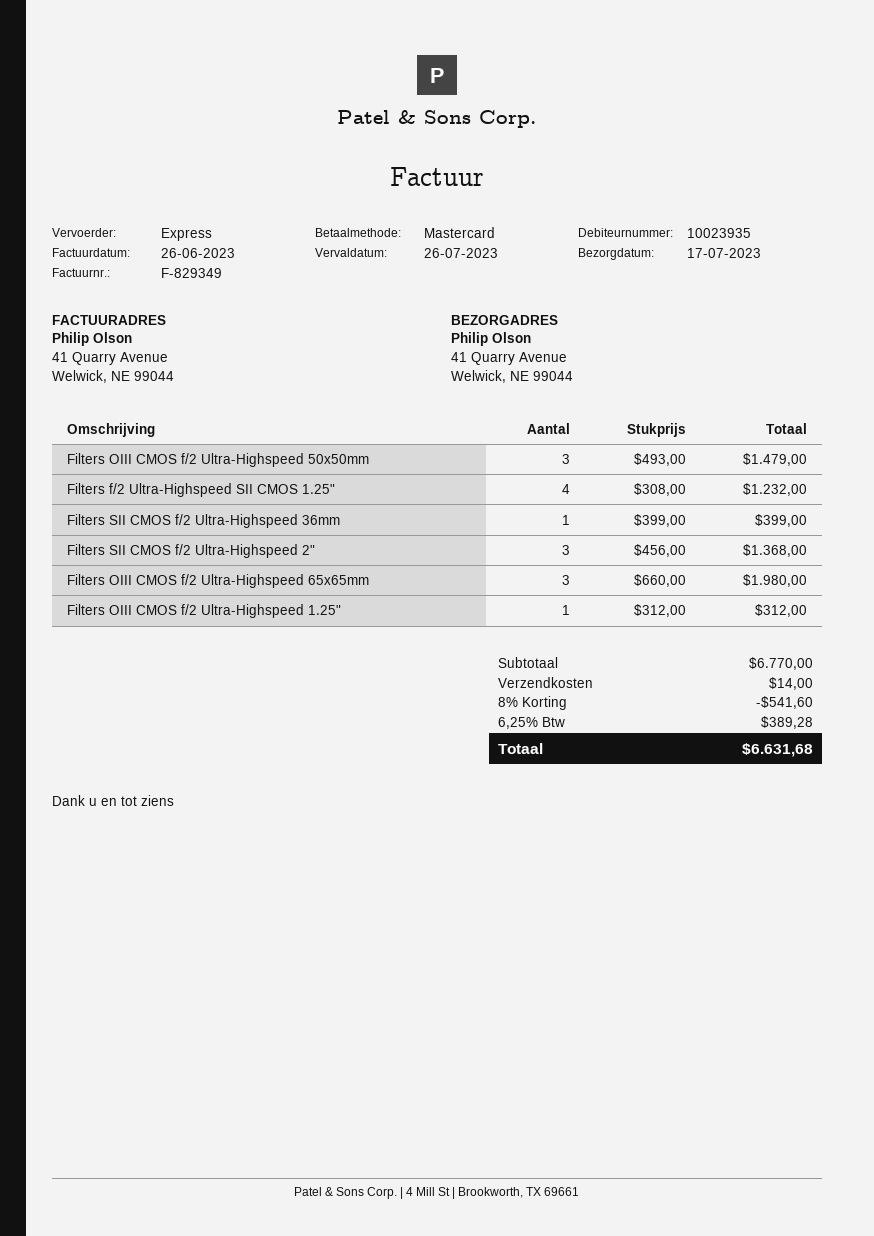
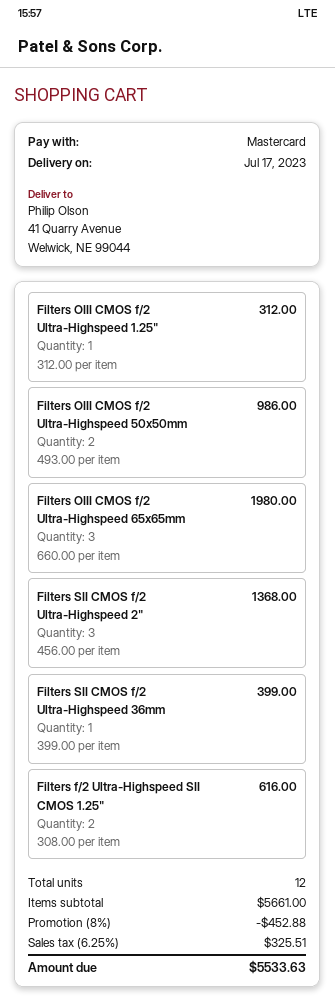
Filters OIII CMOS f/2 Ultra-Highspeed 50x50mm: 3 x 493.00 = 1479.00 -> 2 x 493.00 = 986.00
Filters f/2 Ultra-Highspeed SII CMOS 1.25": 4 x 308.00 = 1232.00 -> 2 x 308.00 = 616.00
subtotal: 6770.00 -> 5661.00
discount: 8% = 541.60 -> 8% = 452.88
shipping: 14.00 -> none
tax: 6.25% = 389.28 -> 6.25% = 325.51
total: 6631.68 -> 5533.63

